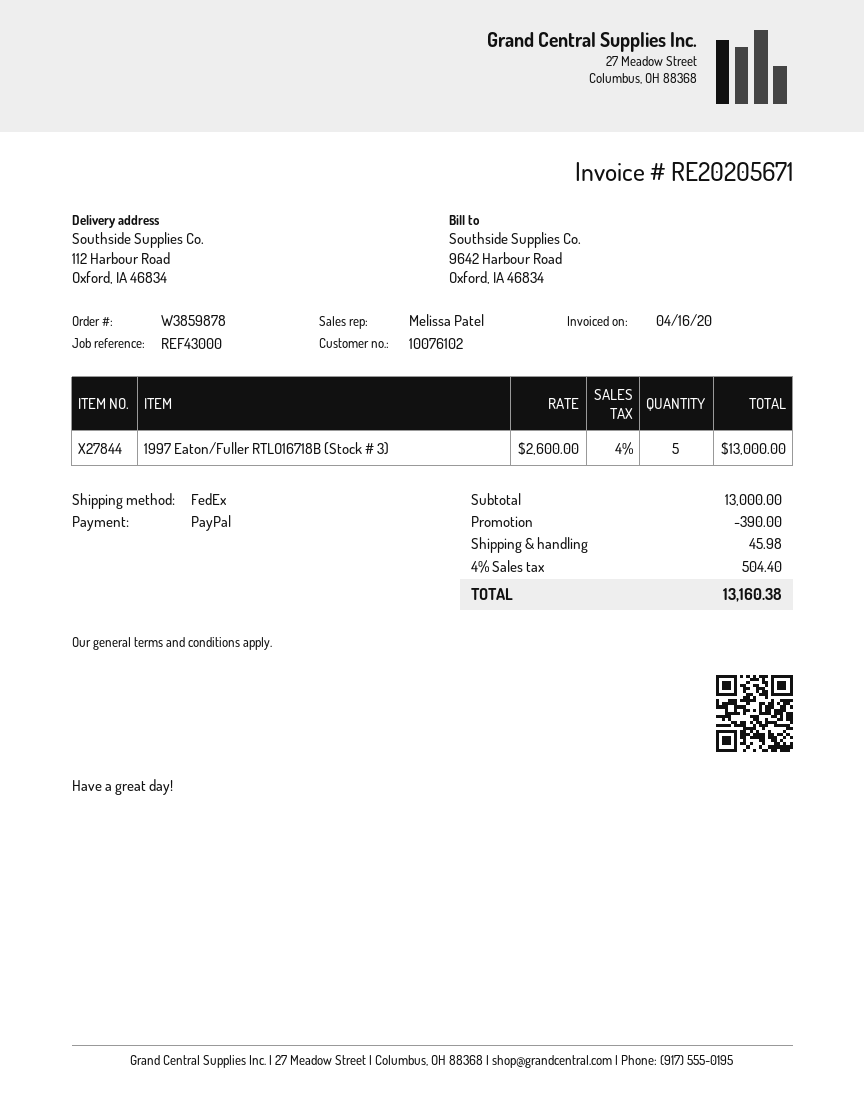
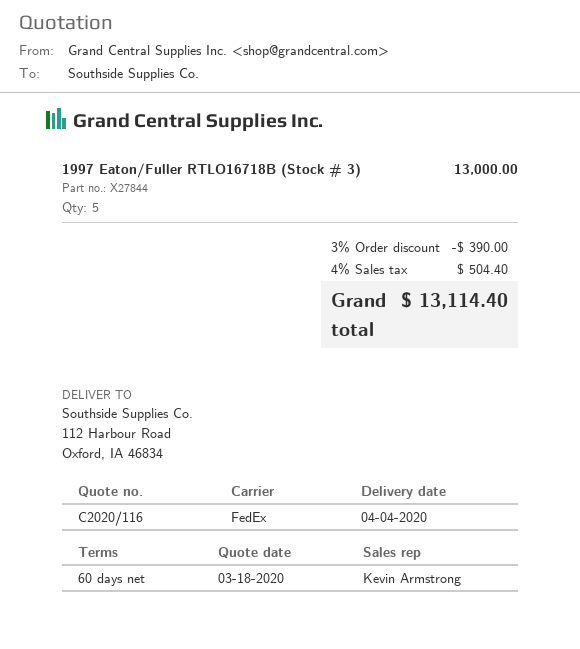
sales rep: Melissa Patel -> Kevin Armstrong
shipping: 45.98 -> none
total: 13160.38 -> 13114.40

